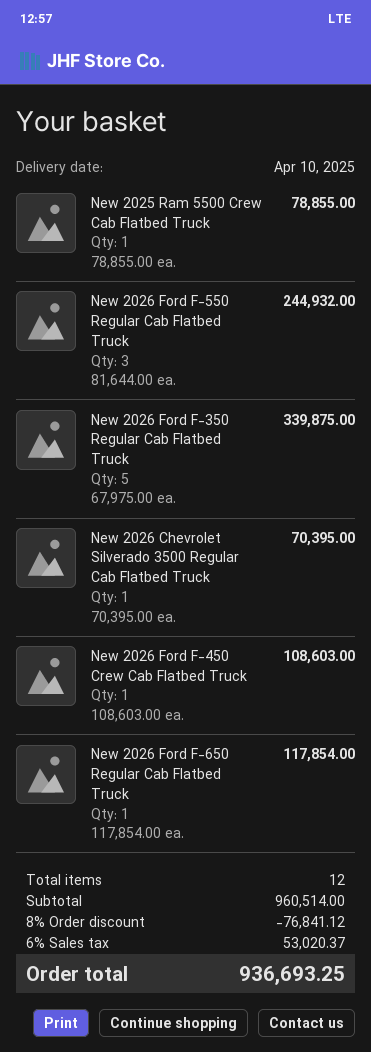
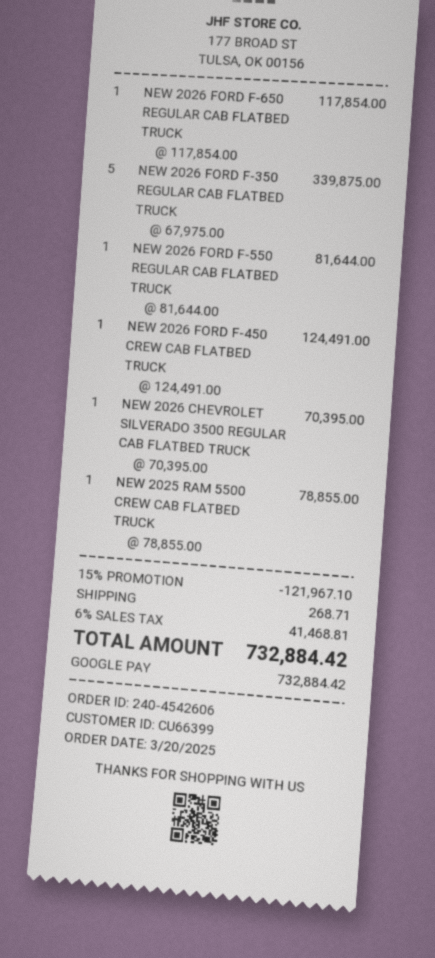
New 2026 Ford F-550 Regular Cab Flatbed Truck: 3 x 81644.00 = 244932.00 -> 1 x 81644.00 = 81644.00
New 2026 Ford F-450 Crew Cab Flatbed Truck: 1 x 108603.00 = 108603.00 -> 1 x 124491.00 = 124491.00
discount: 8% = 76841.12 -> 15% = 121967.10
shipping: none -> 268.71
tax: 6% = 53020.37 -> 6% = 41468.81
total: 936693.25 -> 732884.42

